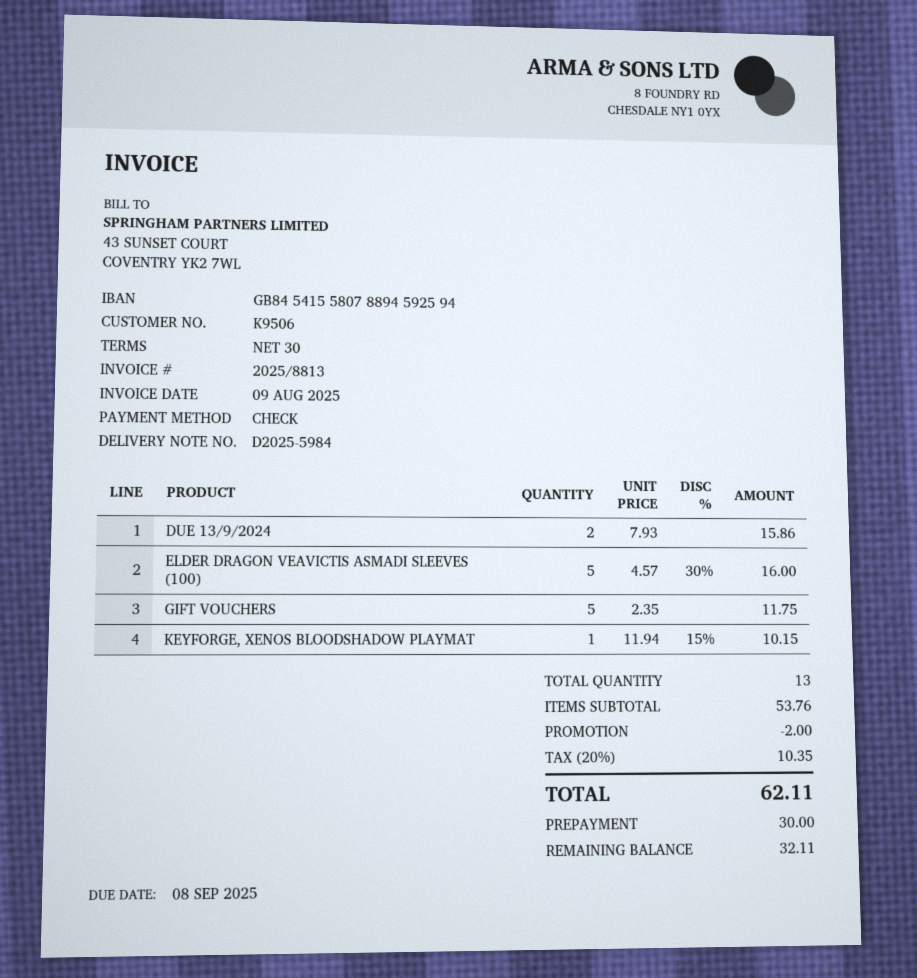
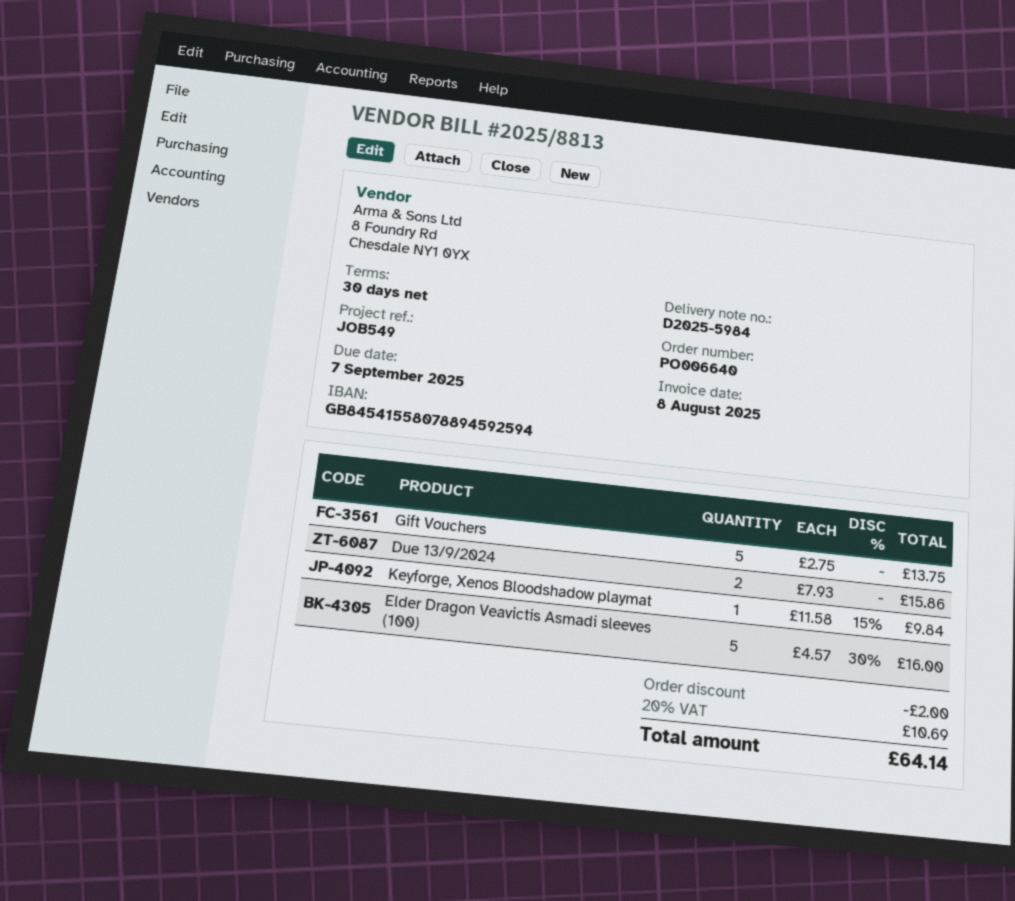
invoice date: 2025-08-09 -> 2025-08-08
due date: 2025-09-08 -> 2025-09-07
GIFT VOUCHERS: 5 x 2.35 = 11.75 -> 5 x 2.75 = 13.75
KEYFORGE, XENOS BLOODSHADOW PLAYMAT: 1 x 11.94 - 15% = 10.15 -> 1 x 11.58 - 15% = 9.84
tax: 20% = 10.35 -> 20% = 10.69
total: 62.11 -> 64.14

